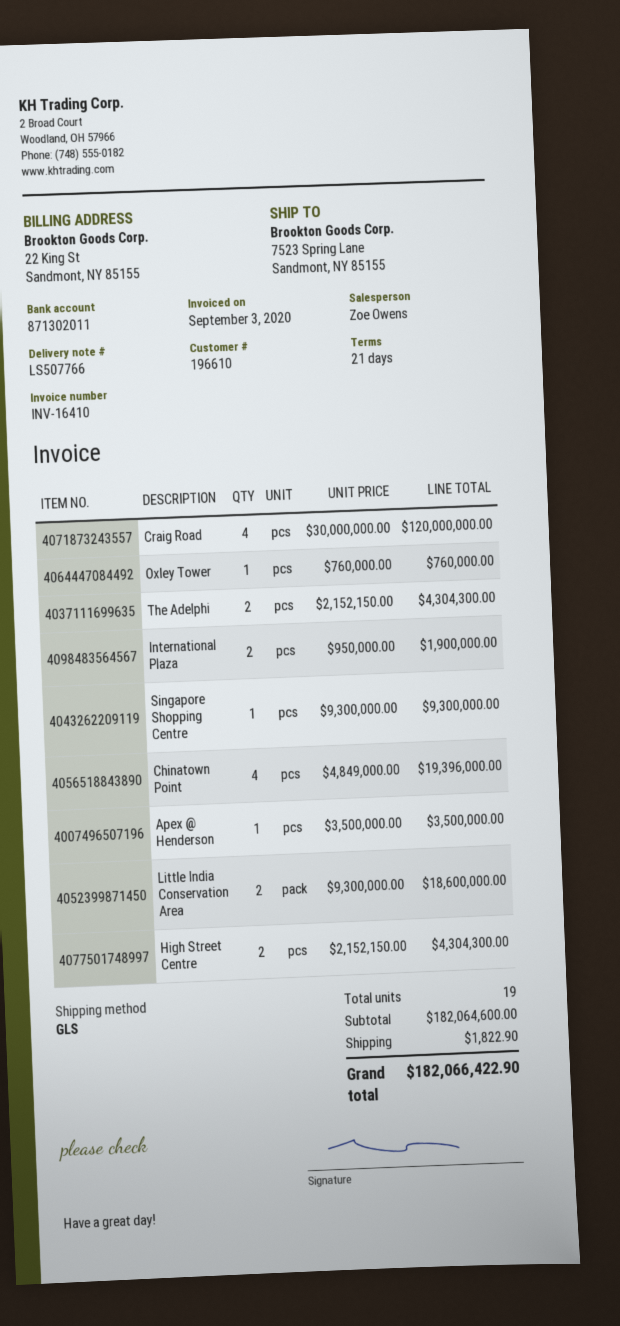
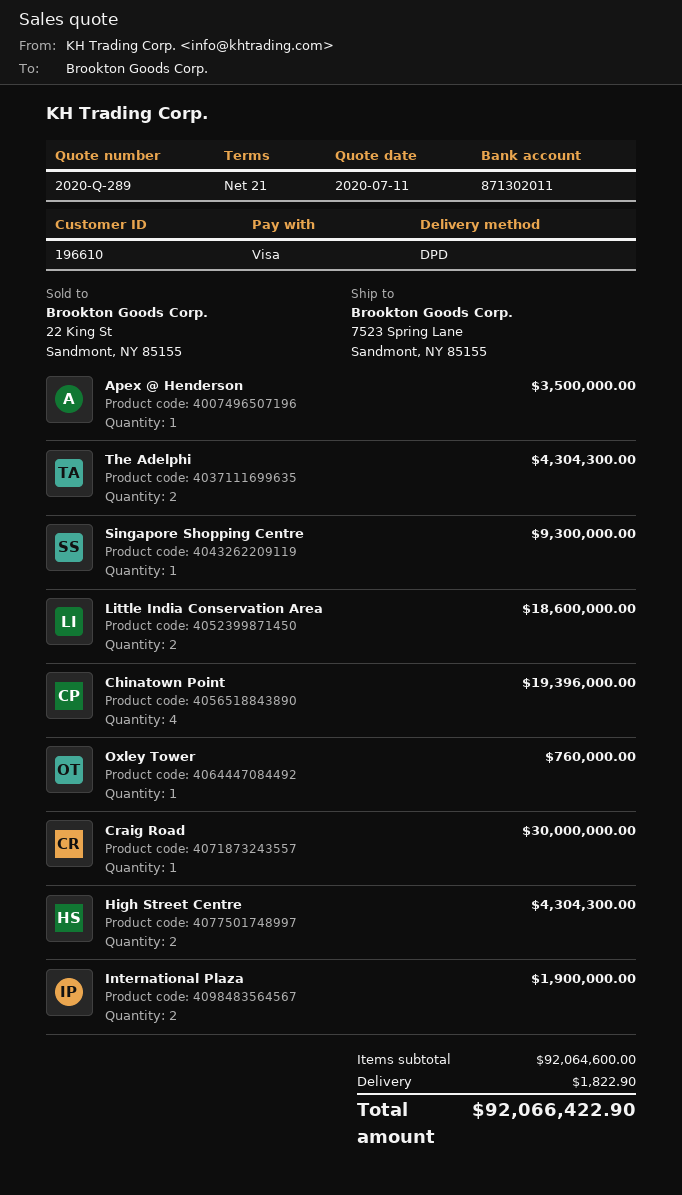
shipping method: GLS -> DPD
Craig Road: 4 for 120000000.00 -> 1 for 30000000.00
subtotal: 182064600.00 -> 92064600.00
total: 182066422.90 -> 92066422.90

